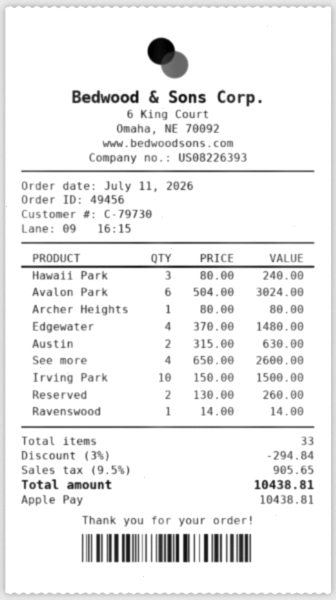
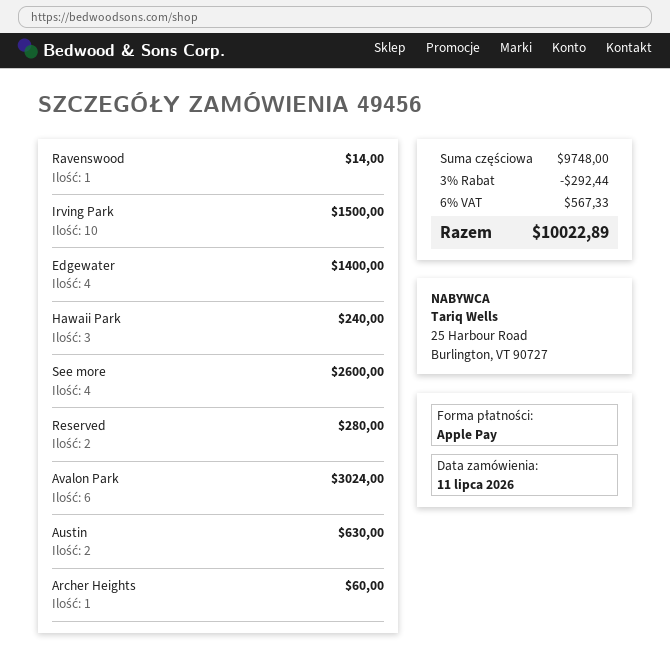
Archer Heights: 1 for 80.00 -> 1 for 60.00
Edgewater: 4 for 1480.00 -> 4 for 1400.00
Reserved: 2 for 260.00 -> 2 for 280.00
discount: 3% = 294.84 -> 3% = 292.44
tax: 9.5% = 905.65 -> 6% = 567.33
total: 10438.81 -> 10022.89

